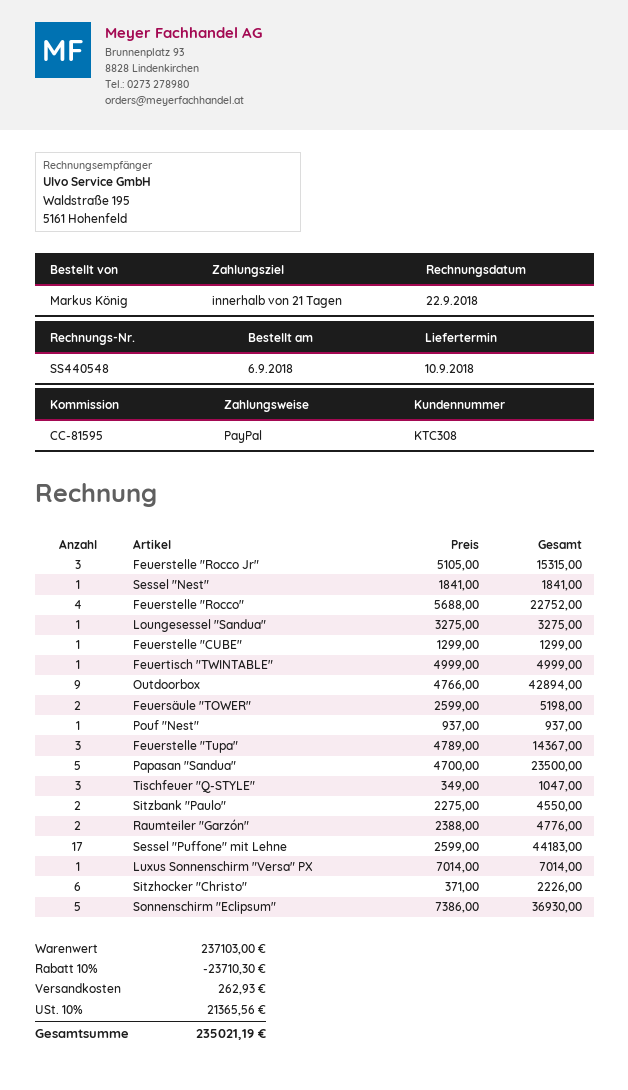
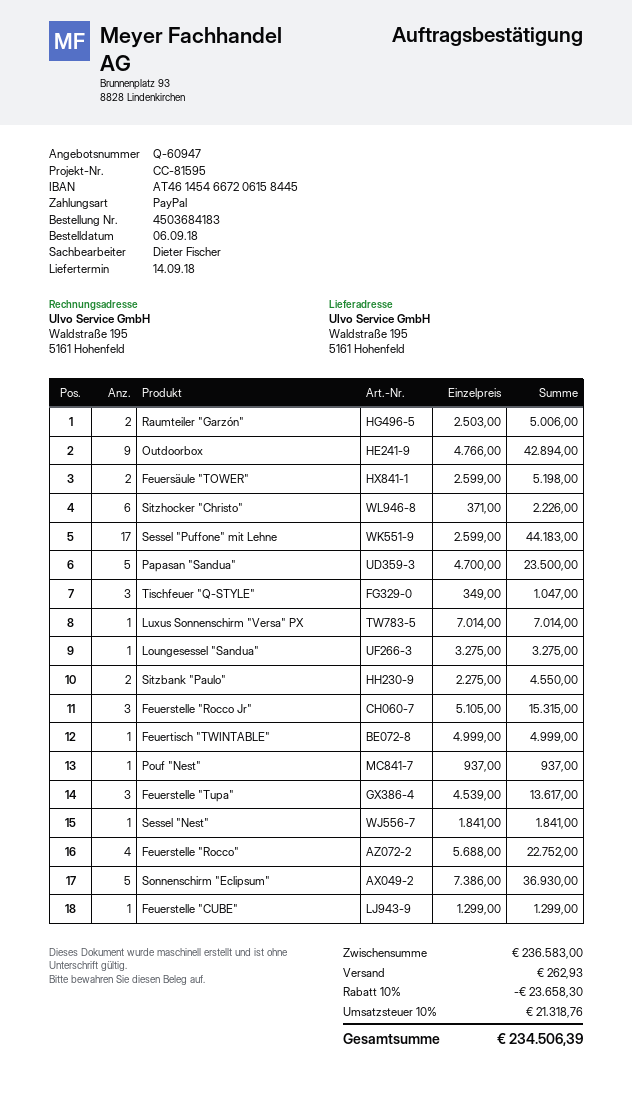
delivery date: 2018-09-10 -> 2018-09-14
Feuerstelle "Tupa": 3 x 4789.00 = 14367.00 -> 3 x 4539.00 = 13617.00
Raumteiler "Garzón": 2 x 2388.00 = 4776.00 -> 2 x 2503.00 = 5006.00
subtotal: 237103.00 -> 236583.00
discount: 10% = 23710.30 -> 10% = 23658.30
tax: 10% = 21365.56 -> 10% = 21318.76
total: 235021.19 -> 234506.39

